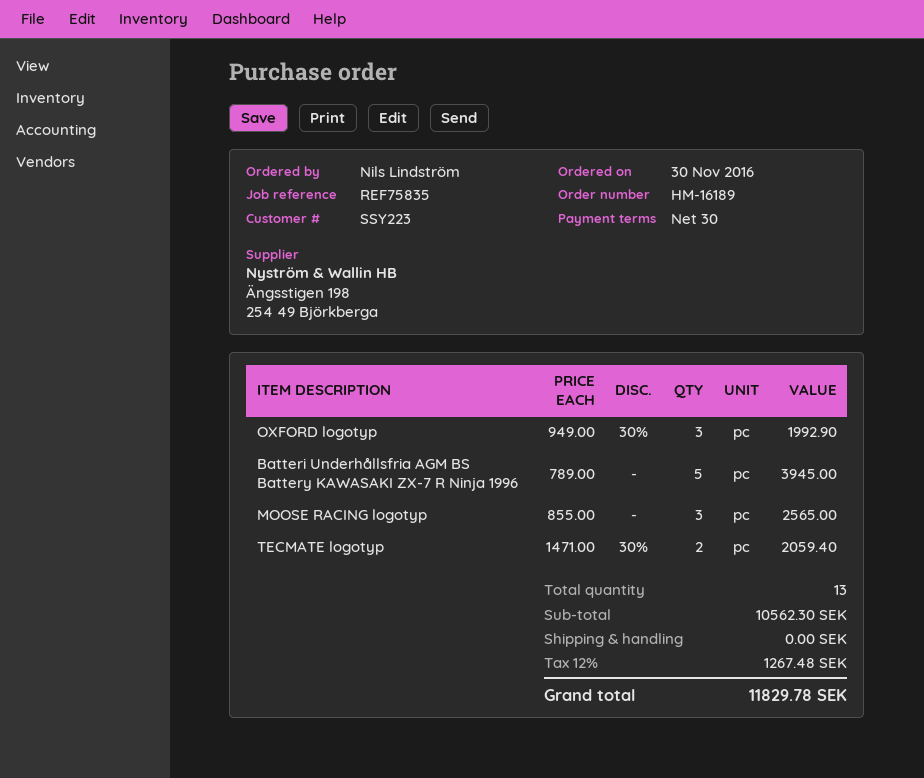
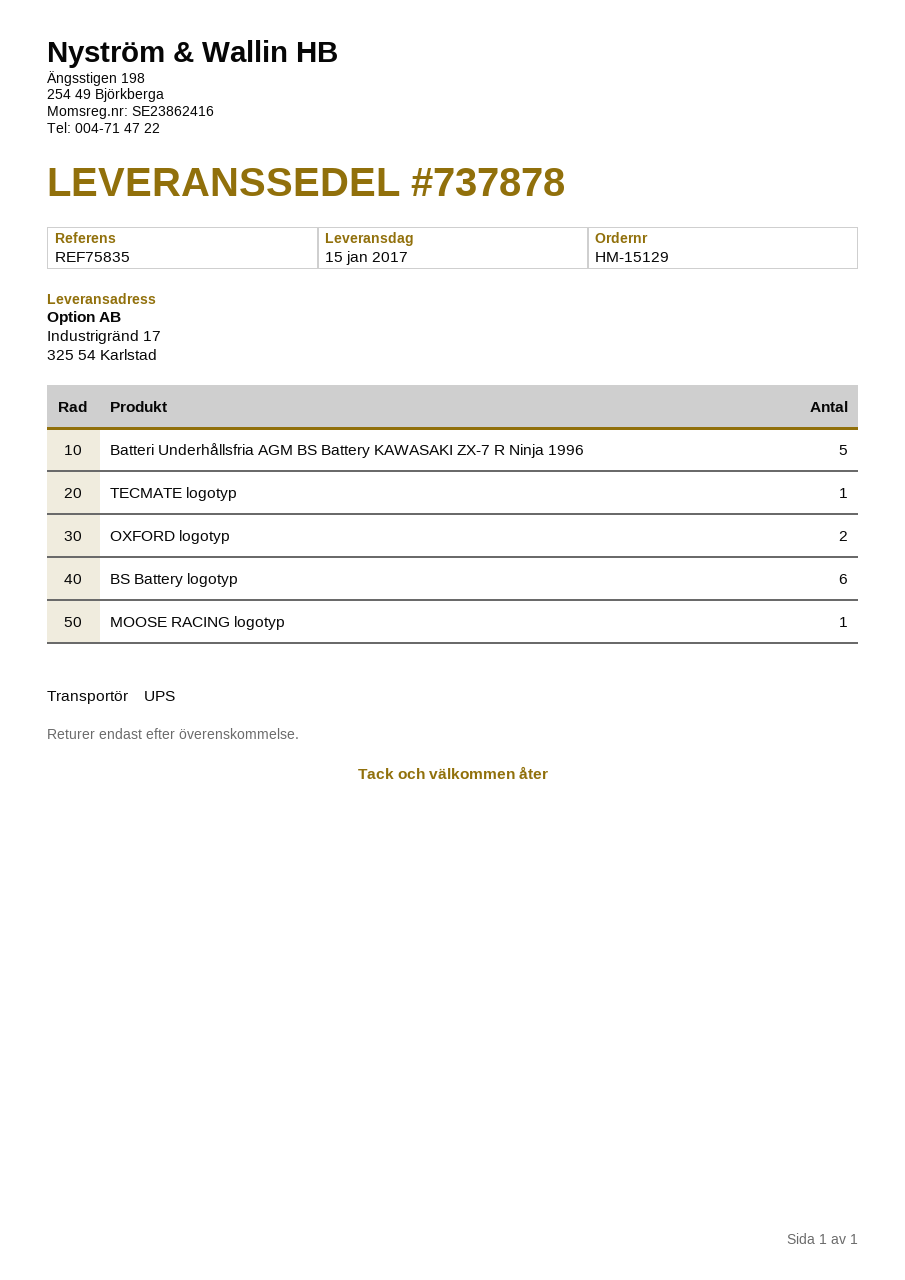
order number: HM-16189 -> HM-15129
OXFORD logotyp: 3 -> 2
MOOSE RACING logotyp: 3 -> 1
TECMATE logotyp: 2 -> 1
BS Battery logotyp: none -> 6

